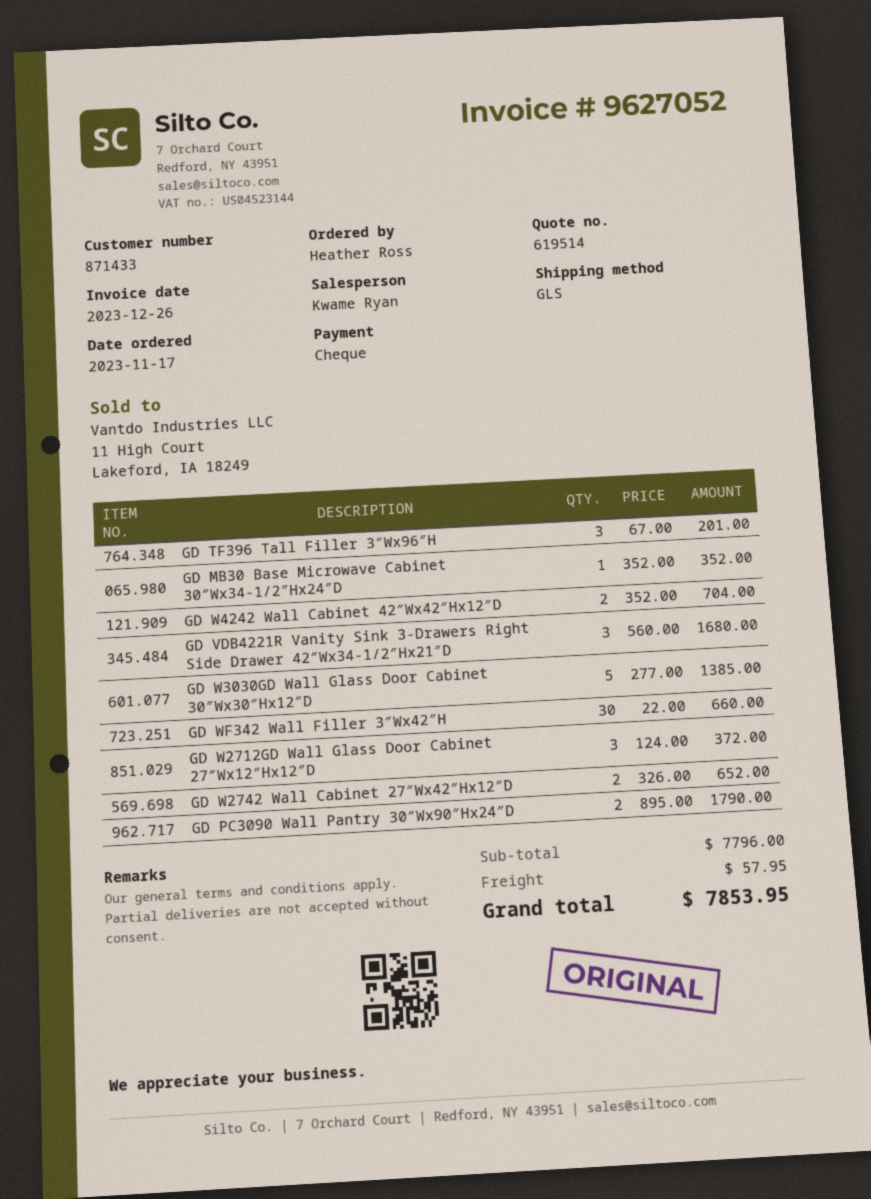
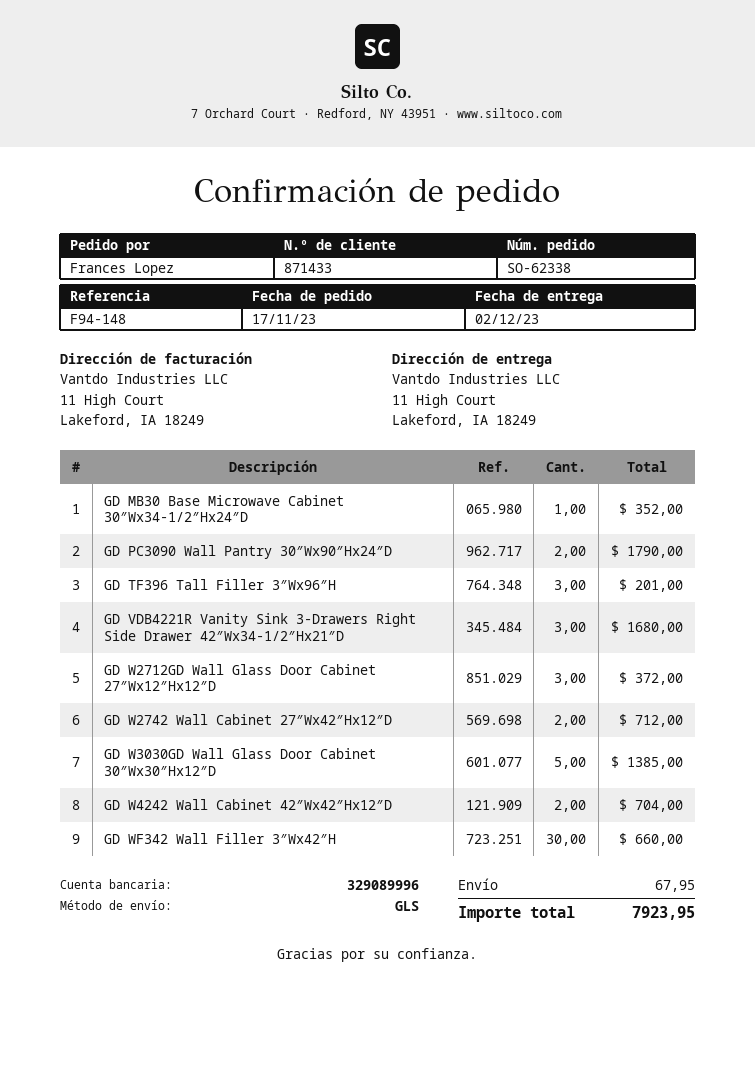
ordered by: Heather Ross -> Frances Lopez
GD W2742 Wall Cabinet 27″Wx42″Hx12″D: 2 for 652.00 -> 2 for 712.00
shipping: 57.95 -> 67.95
total: 7853.95 -> 7923.95

